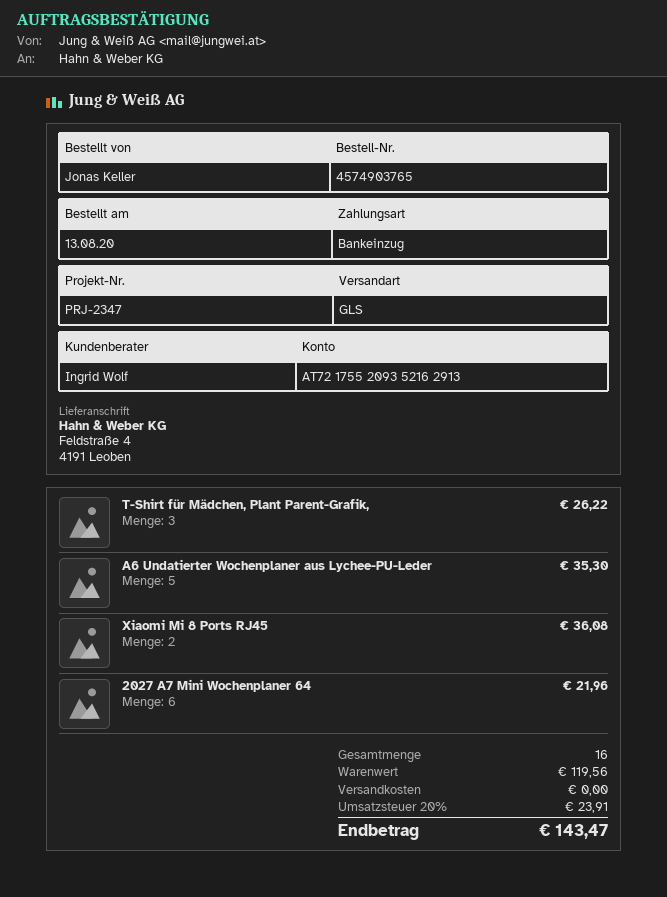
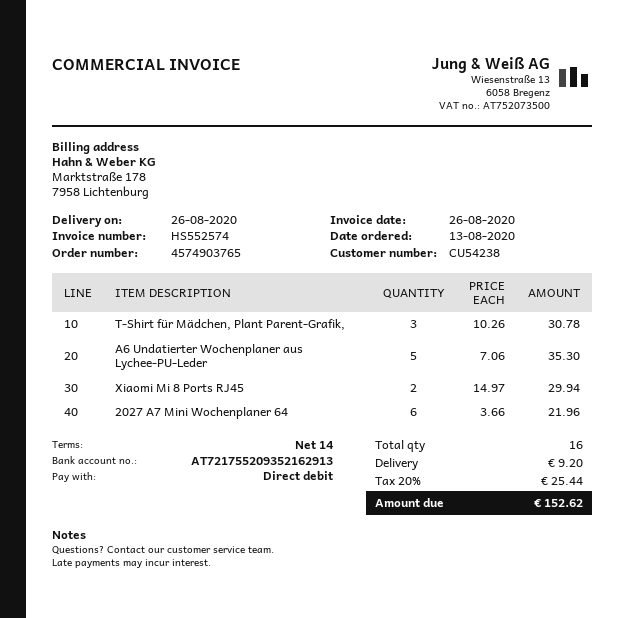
T-Shirt für Mädchen, Plant Parent-Grafik,: 3 for 26.22 -> 3 for 30.78
Xiaomi Mi 8 Ports RJ45: 2 for 36.08 -> 2 for 29.94
shipping: 0.00 -> 9.20
tax: 20% = 23.91 -> 20% = 25.44
total: 143.47 -> 152.62

